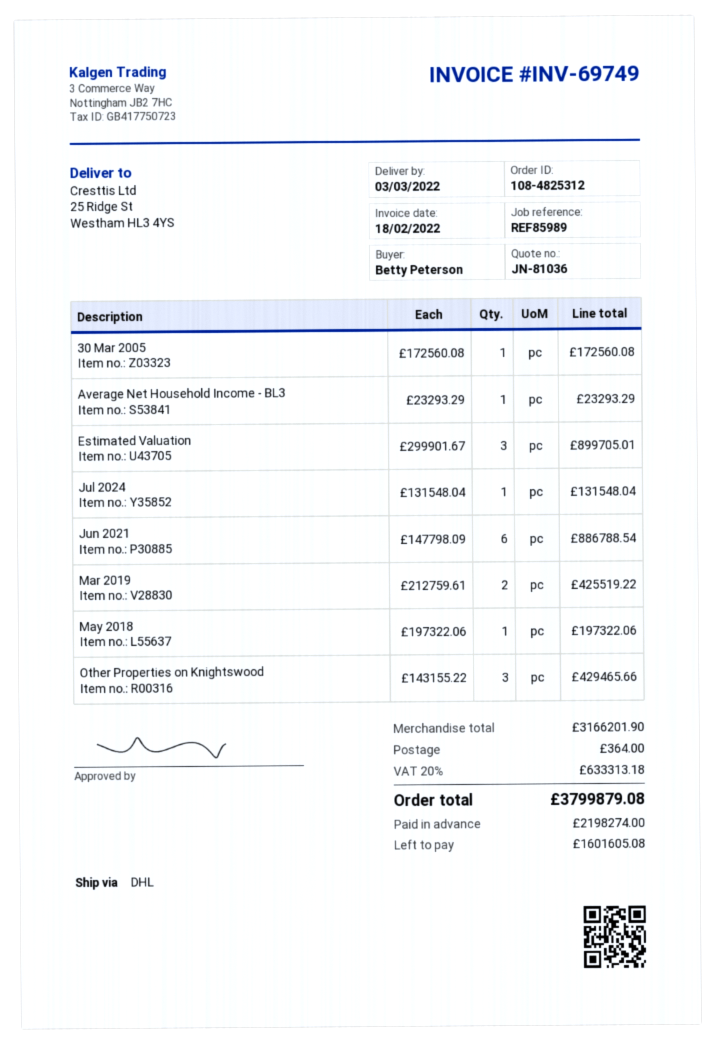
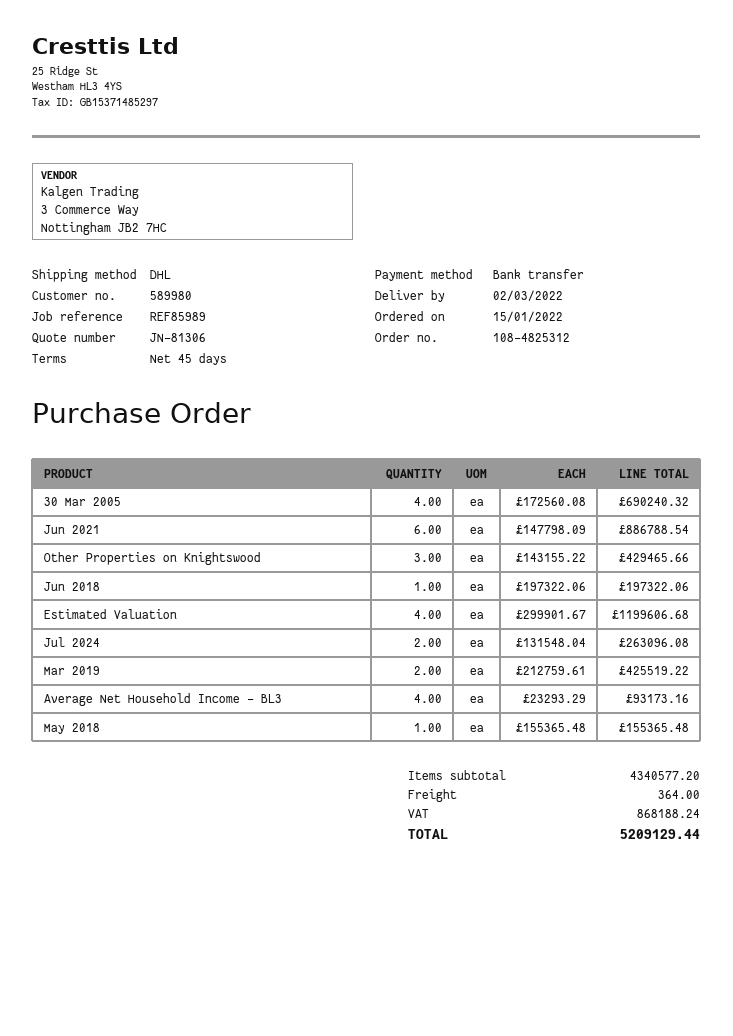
quote number: JN-81036 -> JN-81306
delivery date: 2022-03-03 -> 2022-03-02
30 Mar 2005: 1 x 172560.08 = 172560.08 -> 4 x 172560.08 = 690240.32
Average Net Household Income - BL3: 1 x 23293.29 = 23293.29 -> 4 x 23293.29 = 93173.16
Estimated Valuation: 3 x 299901.67 = 899705.01 -> 4 x 299901.67 = 1199606.68
Jul 2024: 1 x 131548.04 = 131548.04 -> 2 x 131548.04 = 263096.08
May 2018: 1 x 197322.06 = 197322.06 -> 1 x 155365.48 = 155365.48
Jun 2018: none -> 1 x 197322.06 = 197322.06
subtotal: 3166201.90 -> 4340577.20
tax: 633313.18 -> 868188.24
total: 3799879.08 -> 5209129.44

